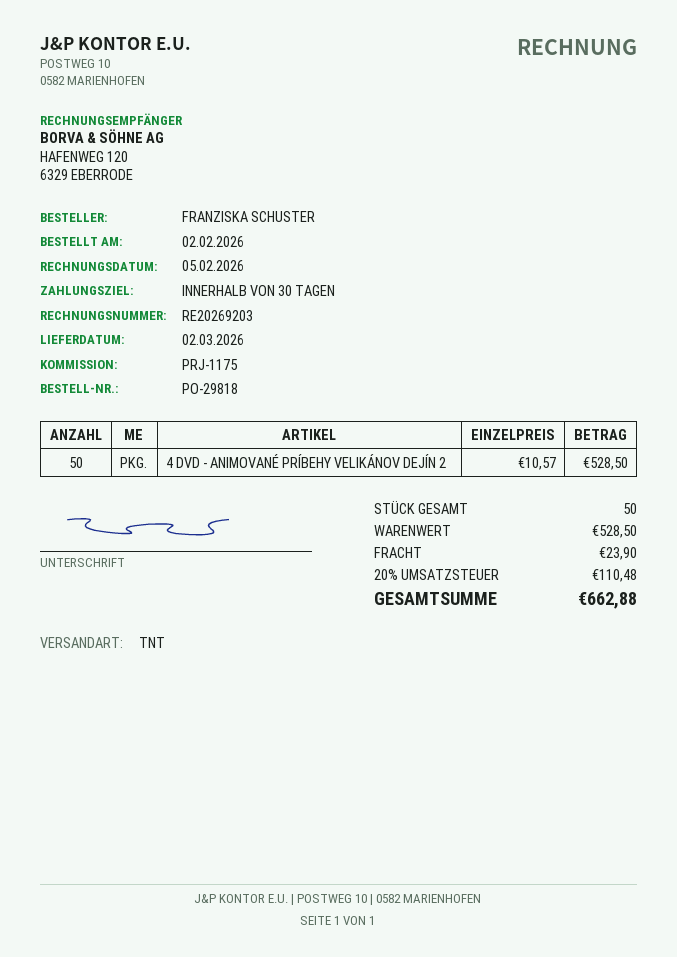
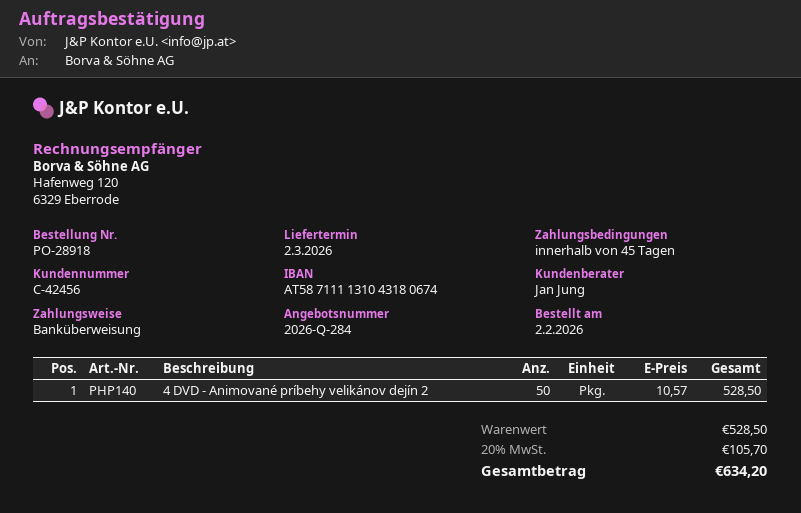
order number: PO-29818 -> PO-28918
payment terms: 30 days -> 45 days
shipping: 23.90 -> none
tax: 20% = 110.48 -> 20% = 105.70
total: 662.88 -> 634.20

